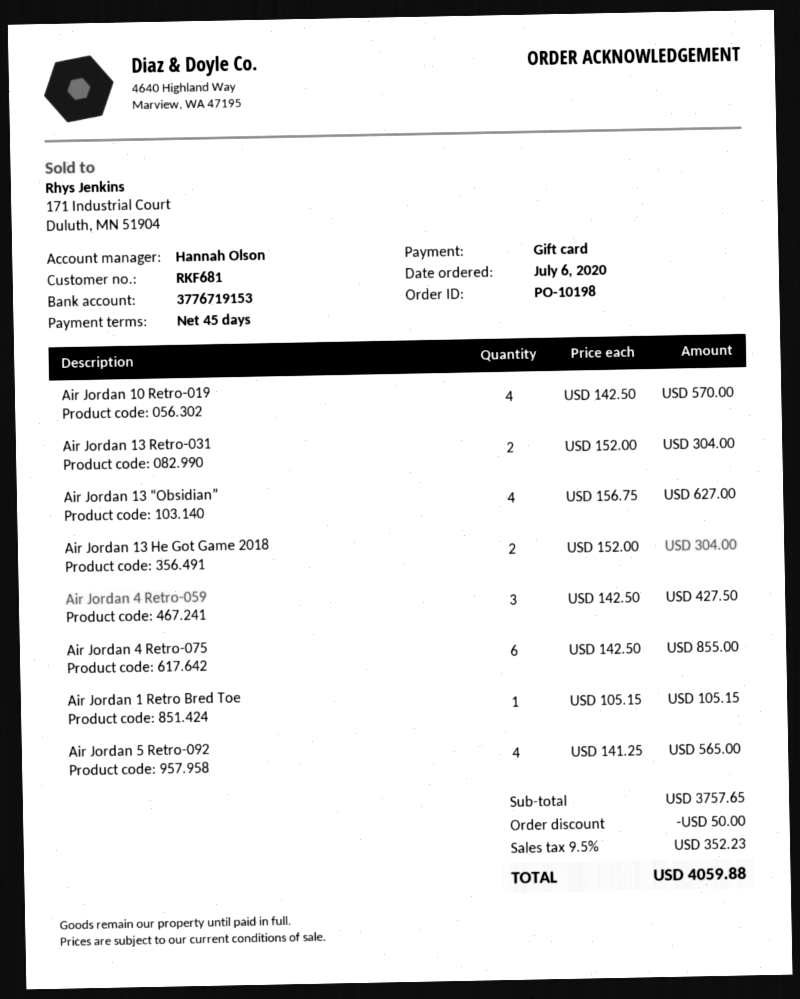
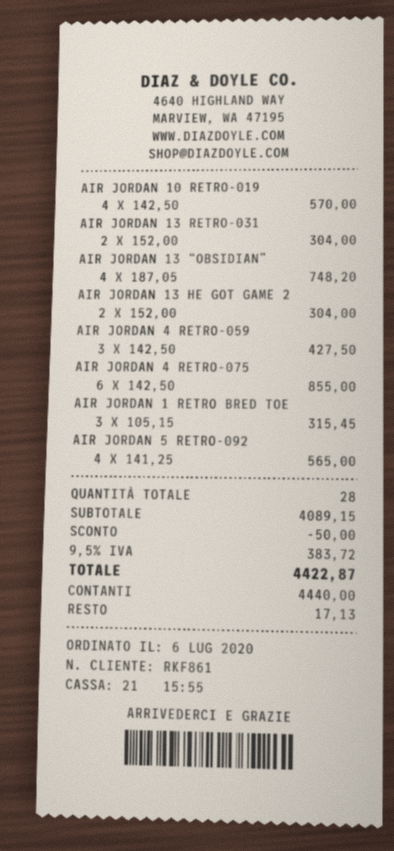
customer number: RKF681 -> RKF861
payment method: gift card -> cash
Air Jordan 13 “Obsidian”: 4 x 156.75 = 627.00 -> 4 x 187.05 = 748.20
Air Jordan 1 Retro Bred Toe: 1 x 105.15 = 105.15 -> 3 x 105.15 = 315.45
subtotal: 3757.65 -> 4089.15
tax: 9.5% = 352.23 -> 9.5% = 383.72
total: 4059.88 -> 4422.87

